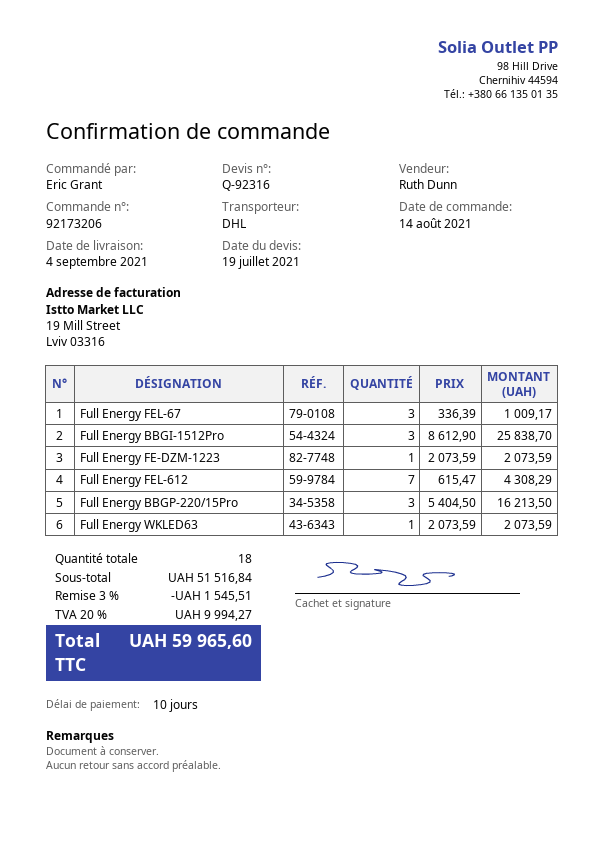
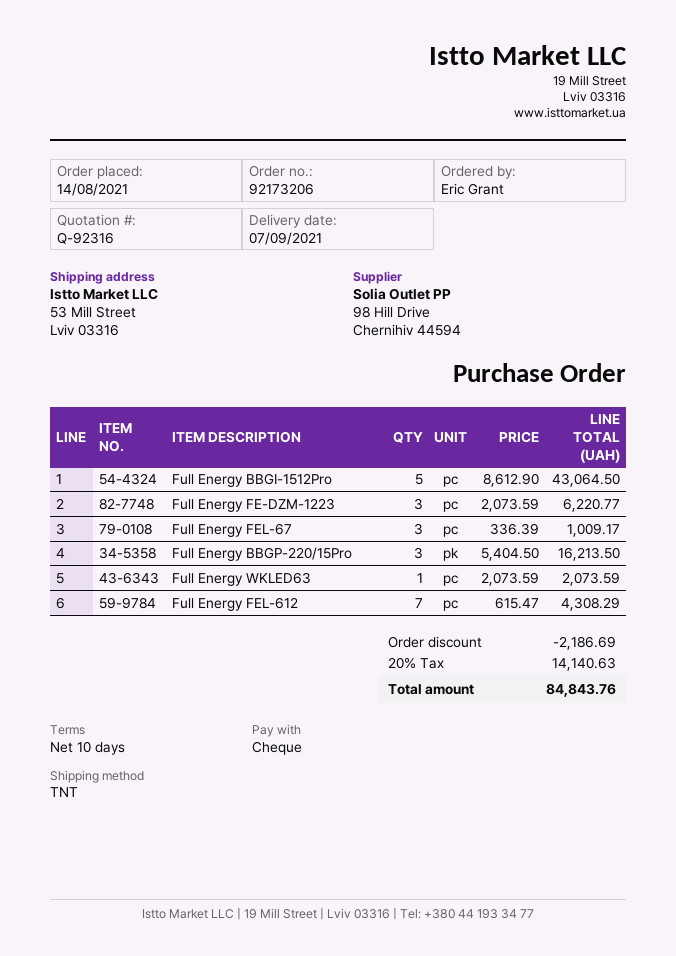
delivery date: 2021-09-04 -> 2021-09-07
shipping method: DHL -> TNT
Full Energy BBGI-1512Pro: 3 x 8612.90 = 25838.70 -> 5 x 8612.90 = 43064.50
Full Energy FE-DZM-1223: 1 x 2073.59 = 2073.59 -> 3 x 2073.59 = 6220.77
discount: 1545.51 -> 2186.69
tax: 20% = 9994.27 -> 20% = 14140.63
total: 59965.60 -> 84843.76

